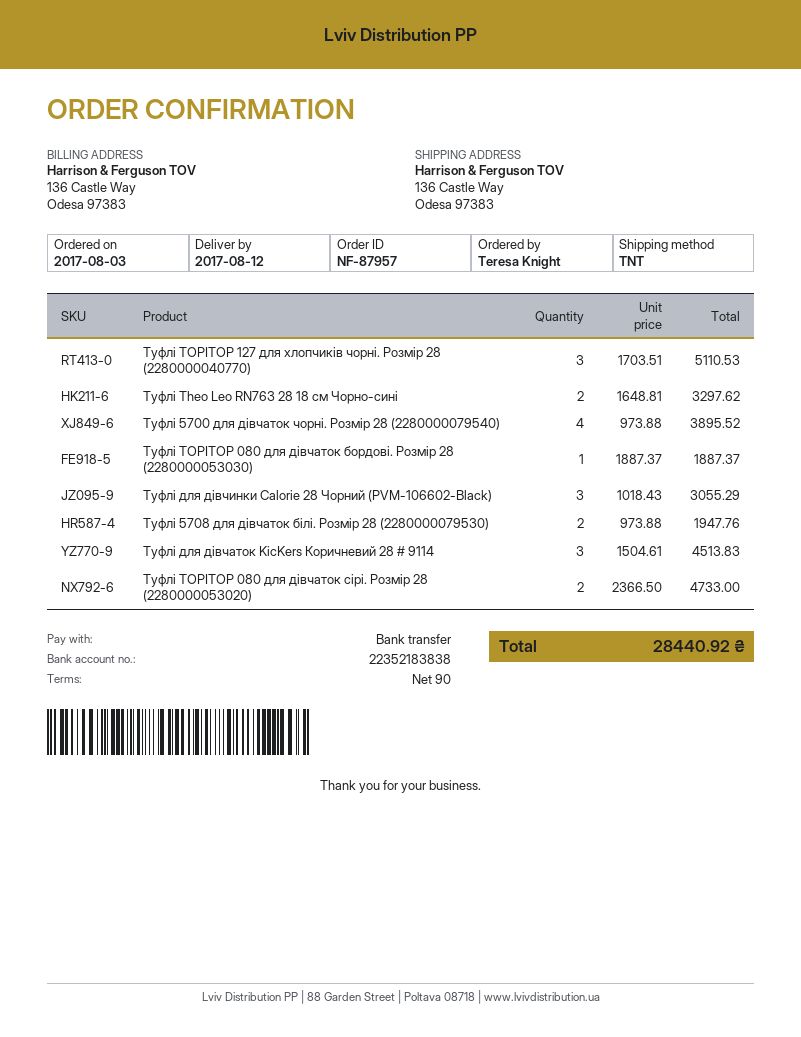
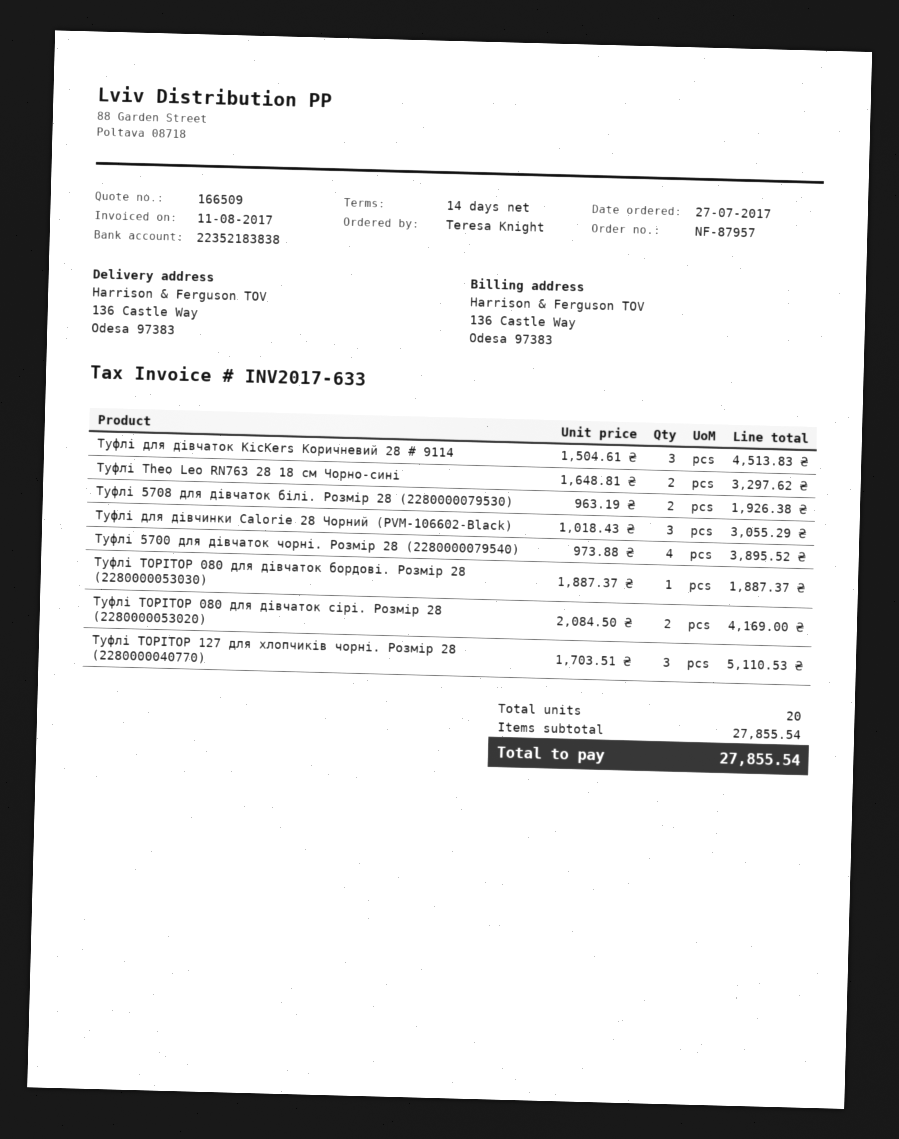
order date: 2017-08-03 -> 2017-07-27
payment terms: 90 days -> 14 days
Туфлі 5708 для дівчаток білі. Розмір 28 (2280000079530): 2 x 973.88 = 1947.76 -> 2 x 963.19 = 1926.38
Туфлі TOPITOP 080 для дівчаток сірі. Розмір 28 (2280000053020): 2 x 2366.50 = 4733.00 -> 2 x 2084.50 = 4169.00
total: 28440.92 -> 27855.54

